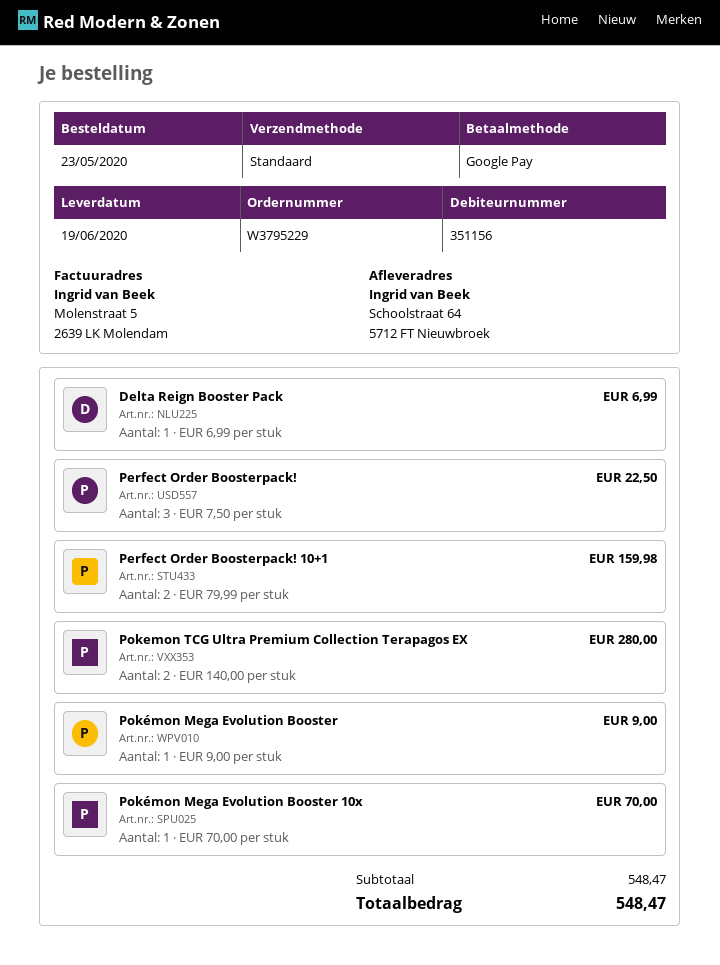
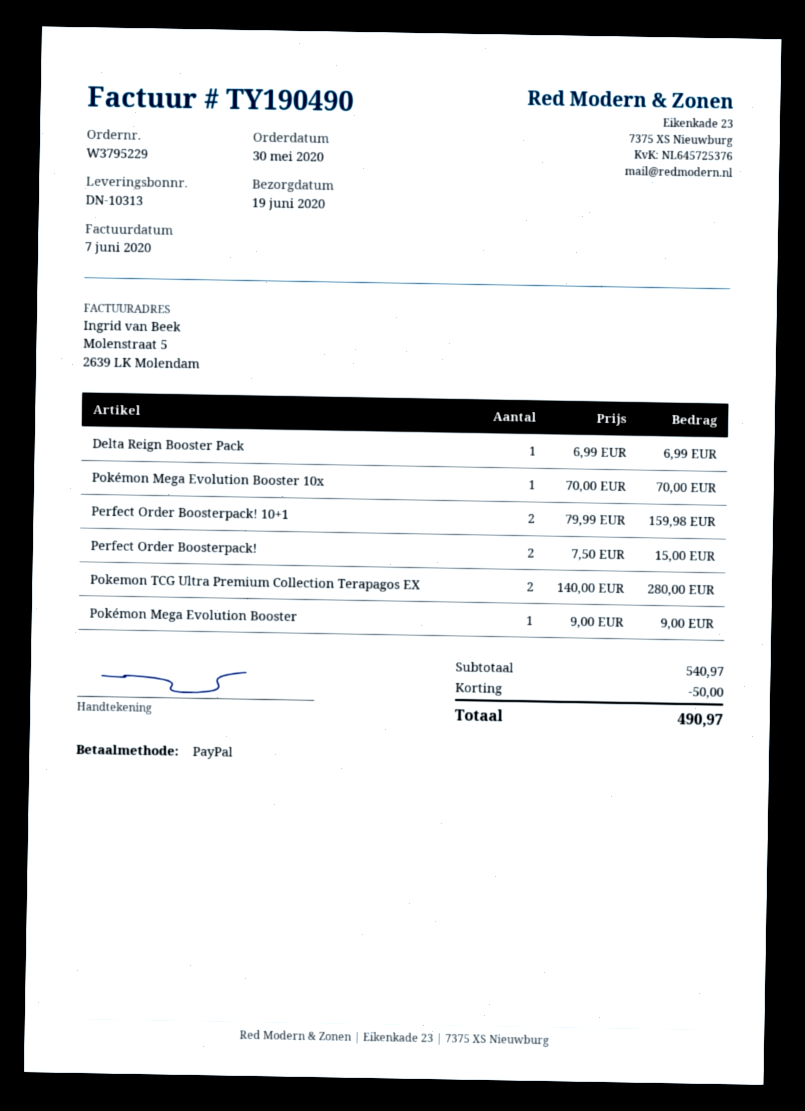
order date: 2020-05-23 -> 2020-05-30
payment method: Google Pay -> PayPal
Perfect Order Boosterpack!: 3 x 7.50 = 22.50 -> 2 x 7.50 = 15.00
subtotal: 548.47 -> 540.97
discount: none -> 50.00
total: 548.47 -> 490.97

